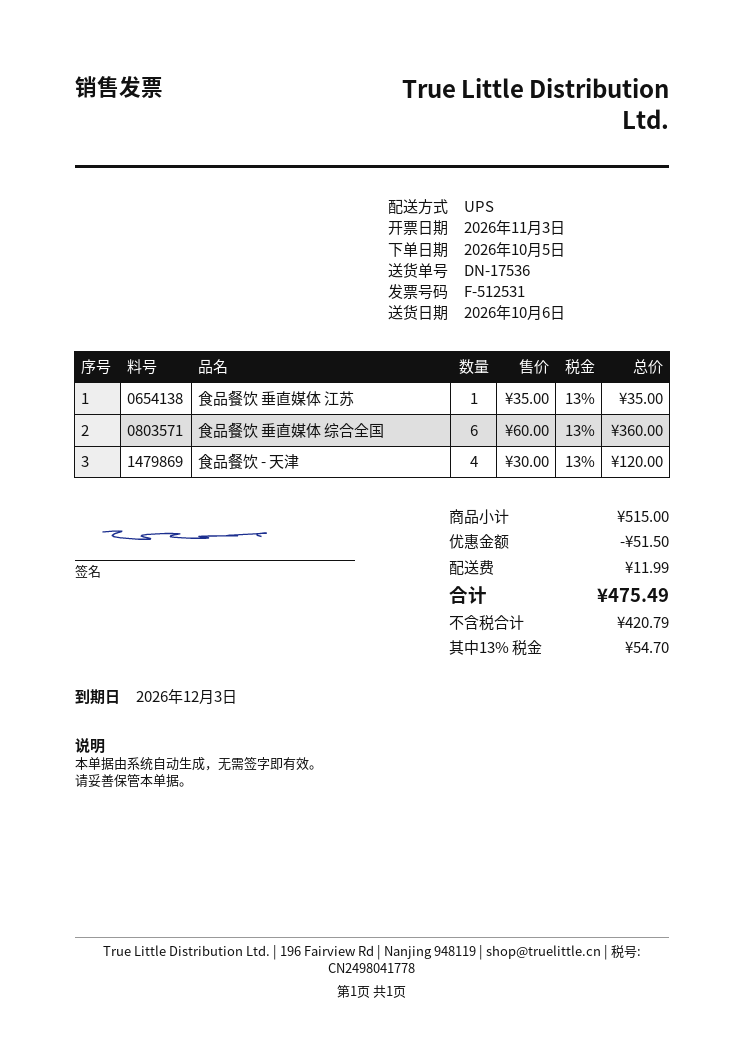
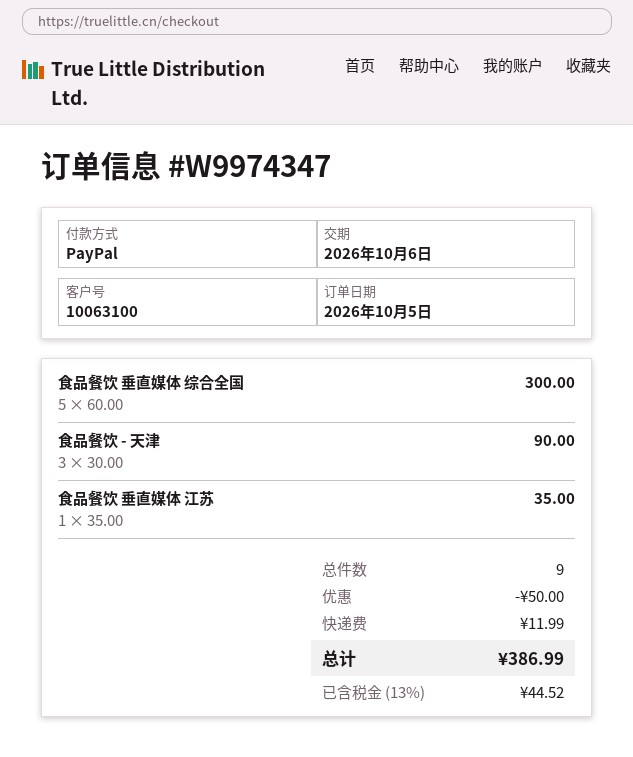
食品餐饮 垂直媒体 综合全国: 6 x 60.00 = 360.00 -> 5 x 60.00 = 300.00
食品餐饮 - 天津: 4 x 30.00 = 120.00 -> 3 x 30.00 = 90.00
discount: 51.50 -> 50.00
tax: 13% = 54.70 -> 13% = 44.52
total: 475.49 -> 386.99

